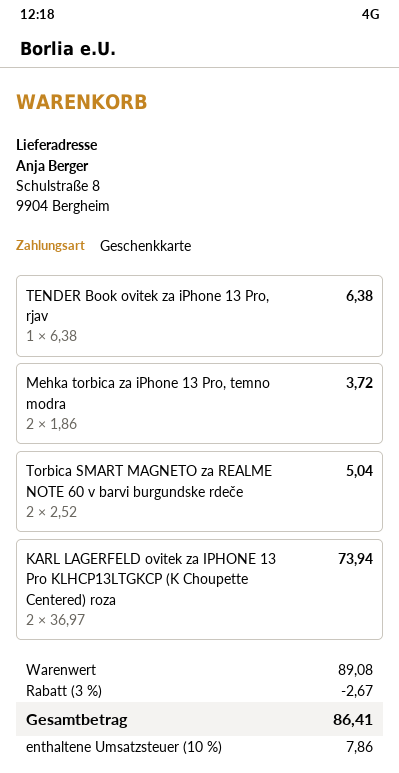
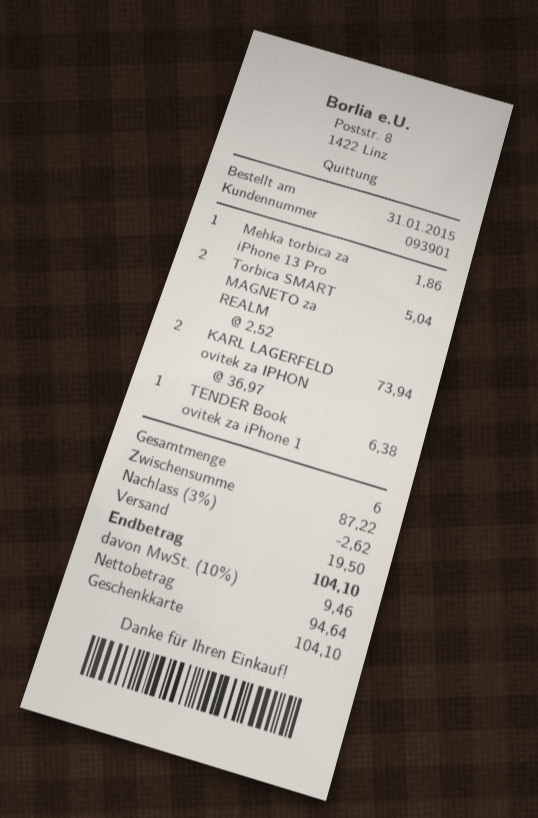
Mehka torbica za iPhone 13 Pro, temno modra: 2 x 1.86 = 3.72 -> 1 x 1.86 = 1.86
subtotal: 89.08 -> 87.22
discount: 3% = 2.67 -> 3% = 2.62
shipping: none -> 19.50
tax: 10% = 7.86 -> 10% = 9.46
total: 86.41 -> 104.10

